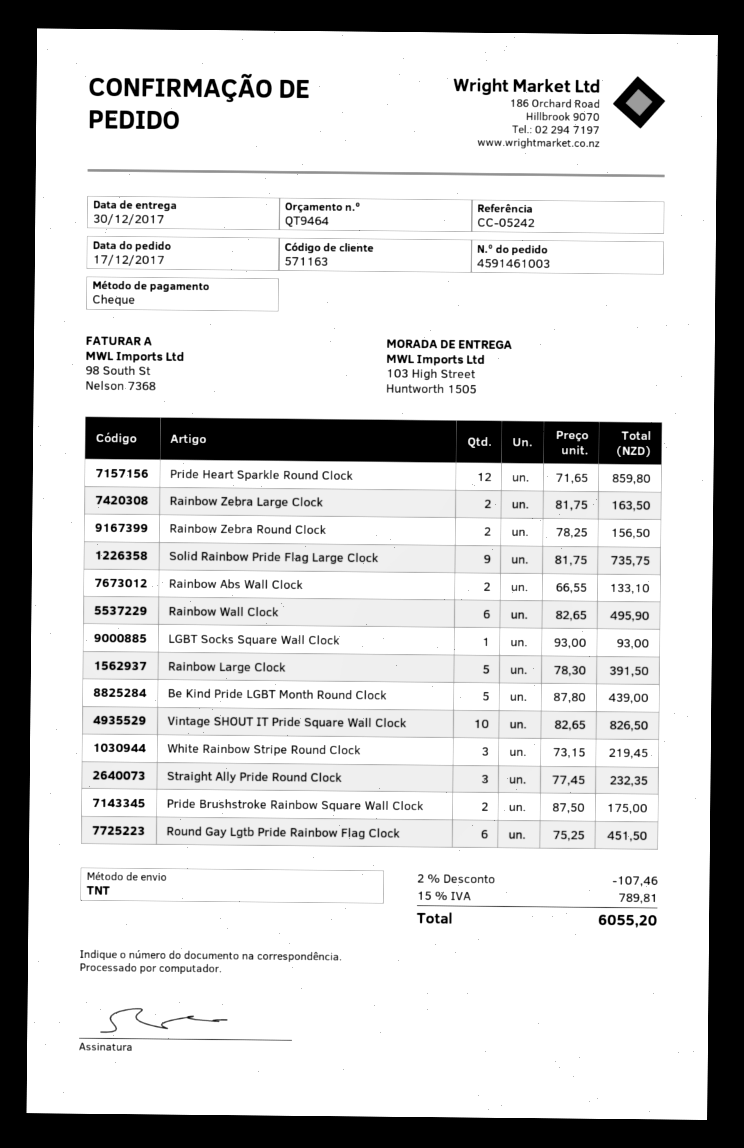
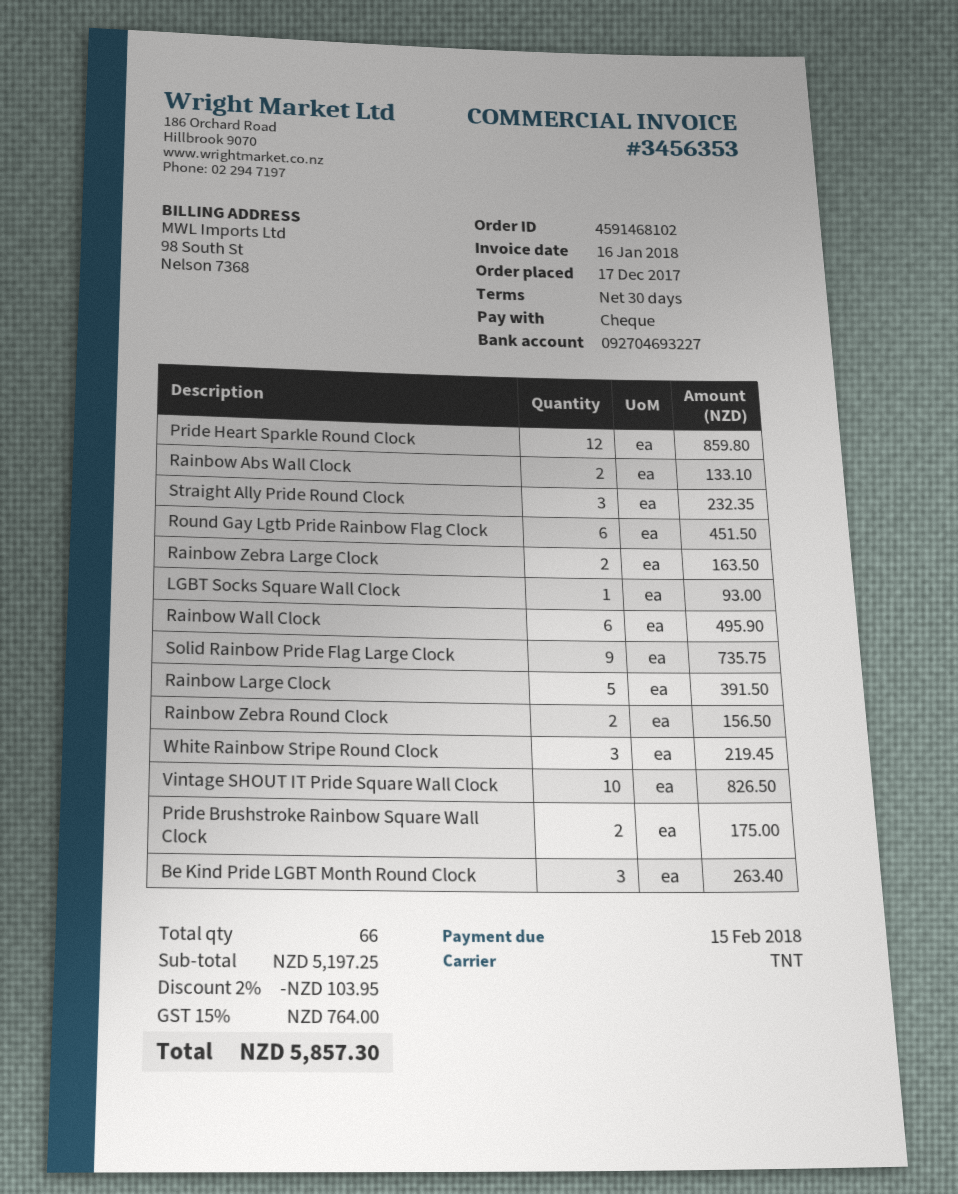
order number: 4591461003 -> 4591468102
Be Kind Pride LGBT Month Round Clock: 5 for 439.00 -> 3 for 263.40
discount: 2% = 107.46 -> 2% = 103.95
tax: 15% = 789.81 -> 15% = 764.00
total: 6055.20 -> 5857.30

